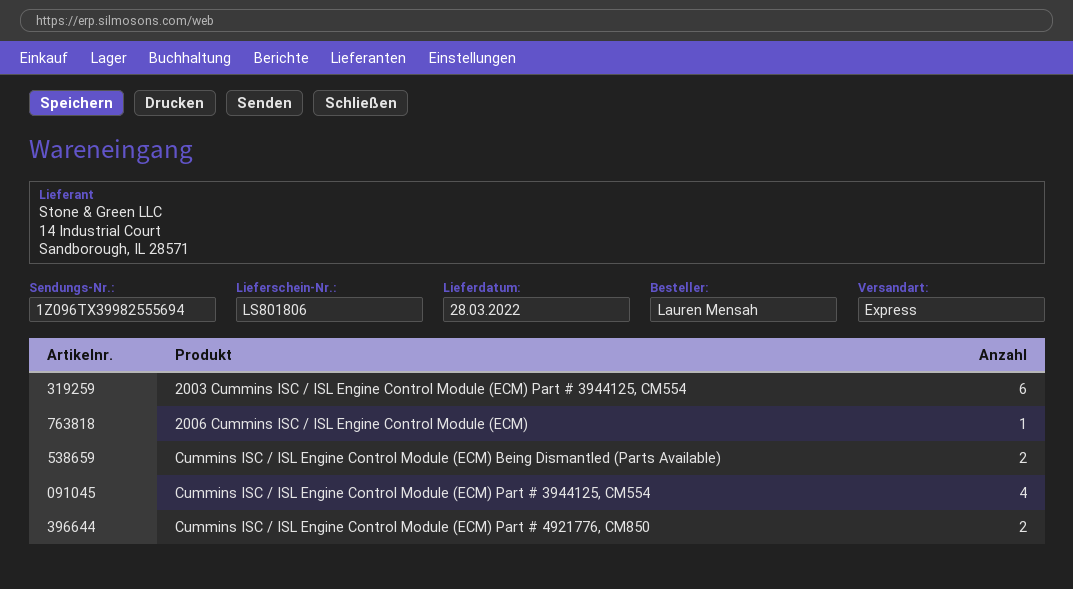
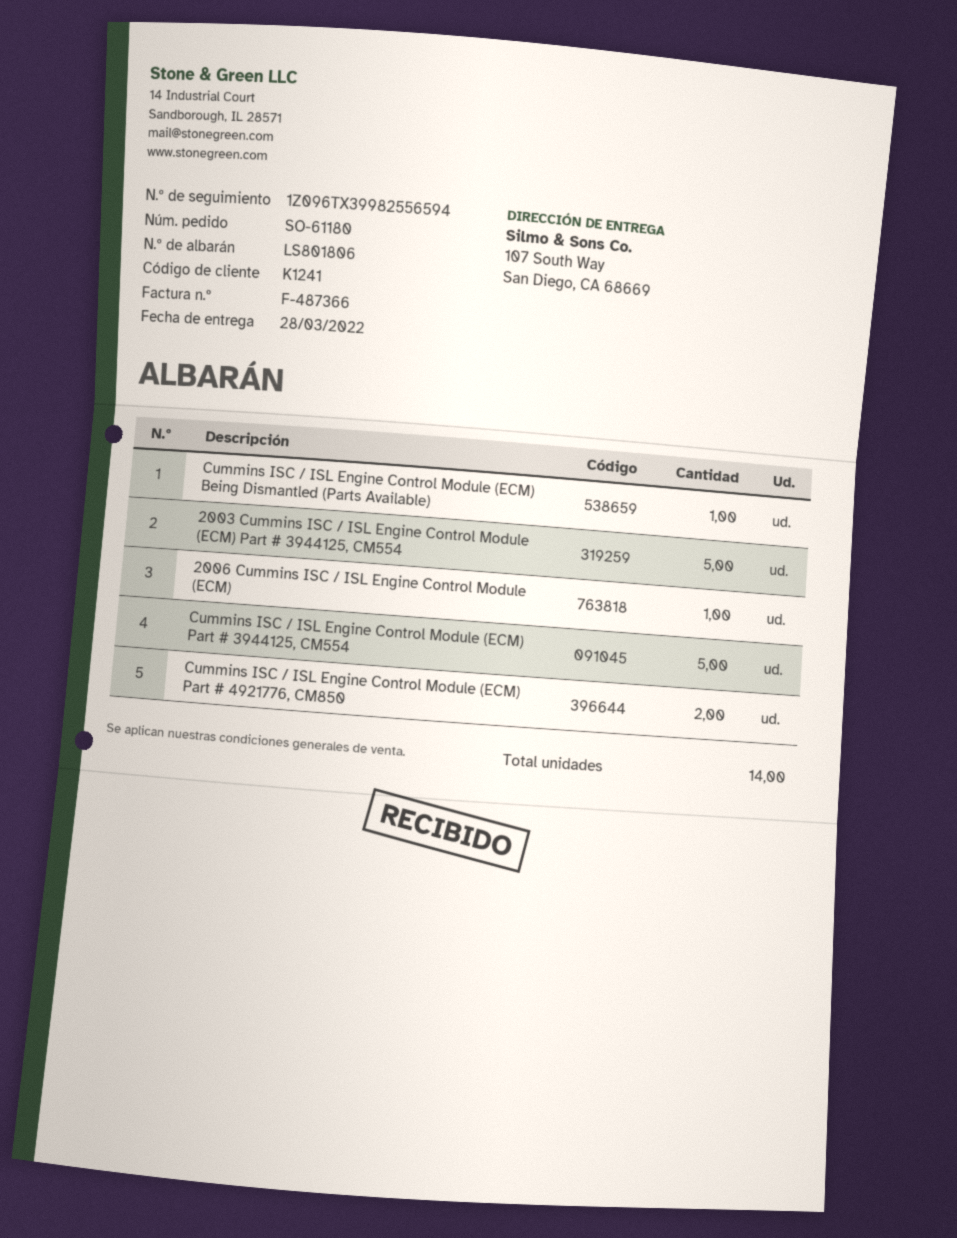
tracking number: 1Z096TX39982555694 -> 1Z096TX39982556594
2003 Cummins ISC / ISL Engine Control Module (ECM) Part # 3944125, CM554: 6 -> 5
Cummins ISC / ISL Engine Control Module (ECM) Being Dismantled (Parts Available): 2 -> 1
Cummins ISC / ISL Engine Control Module (ECM) Part # 3944125, CM554: 4 -> 5

